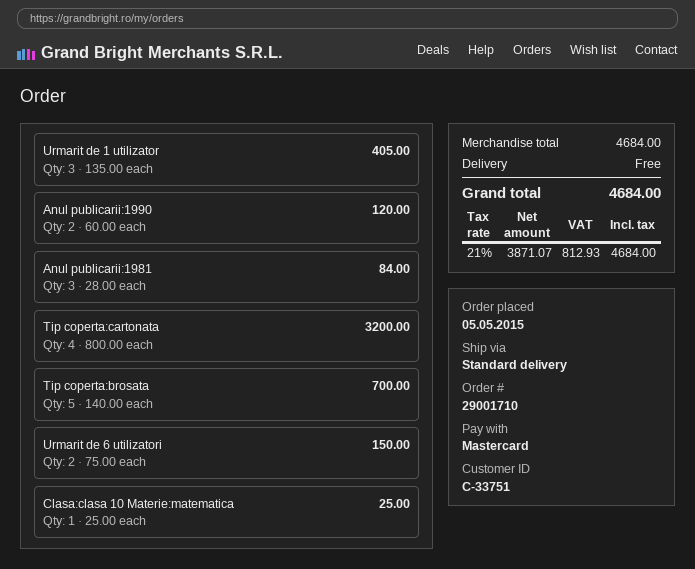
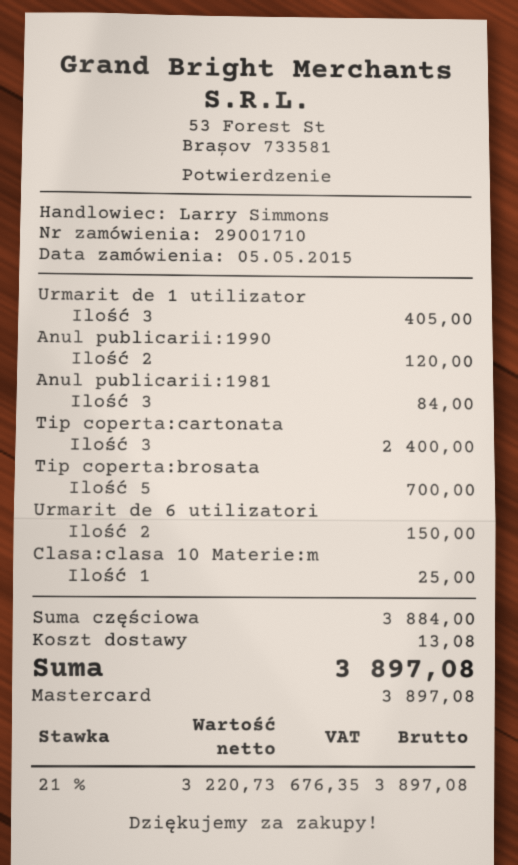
Tip coperta:cartonata: 4 for 3200.00 -> 3 for 2400.00
subtotal: 4684.00 -> 3884.00
shipping: 0.00 -> 13.08
net: 3871.07 -> 3220.73
tax: 21% = 812.93 -> 21% = 676.35
total: 4684.00 -> 3897.08

